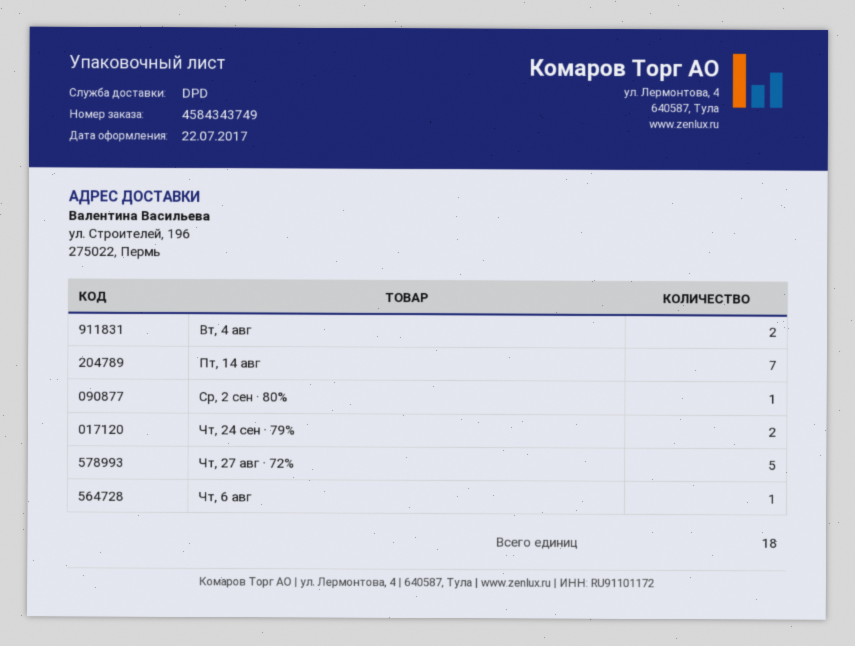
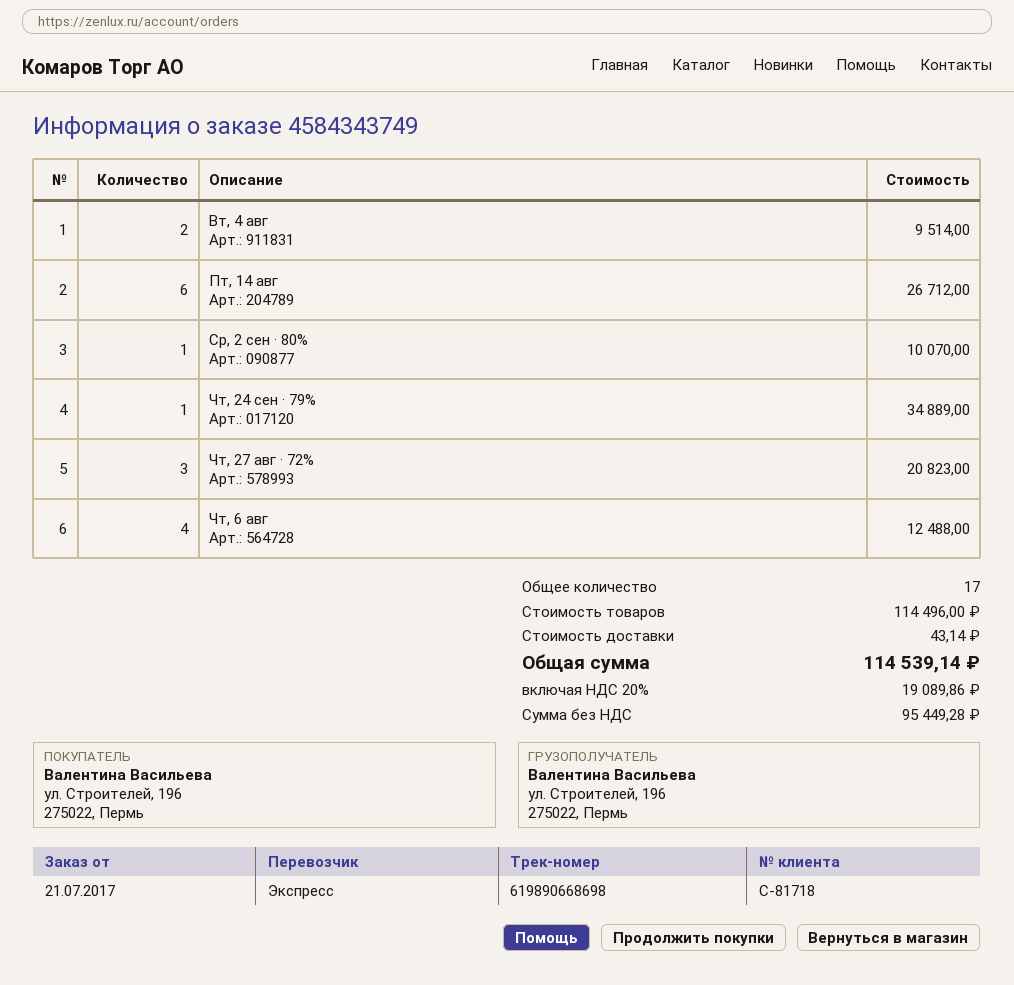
order date: 2017-07-22 -> 2017-07-21
shipping method: DPD -> express
Пт, 14 авг: 7 -> 6
Чт, 24 сен · 79%: 2 -> 1
Чт, 27 авг · 72%: 5 -> 3
Чт, 6 авг: 1 -> 4
total quantity: 18 -> 17

